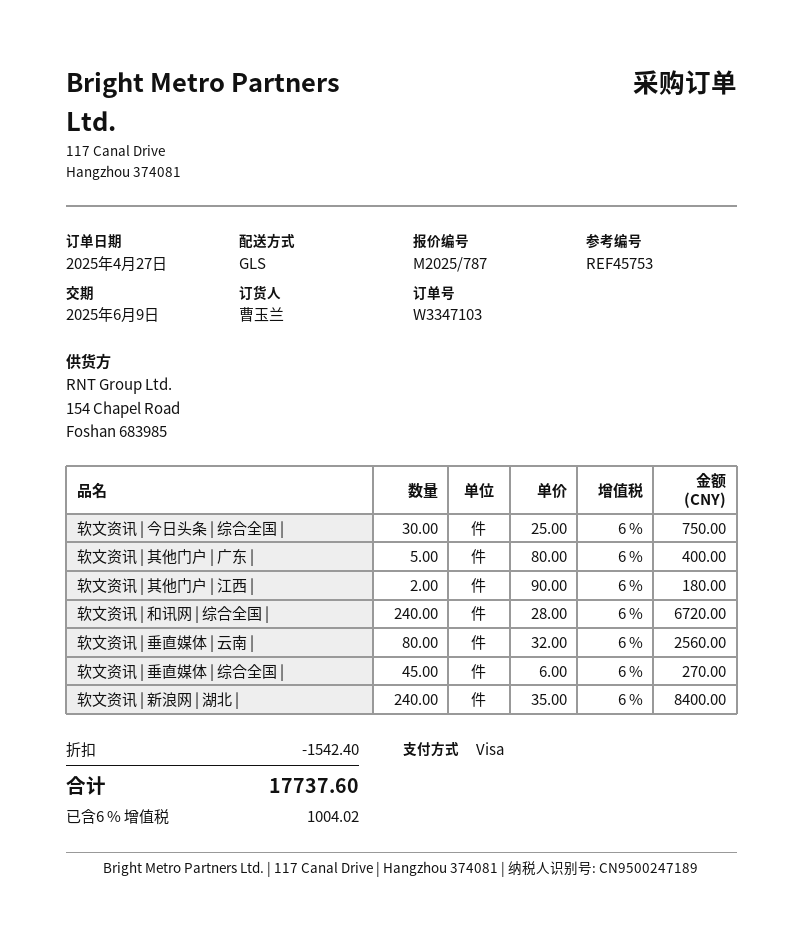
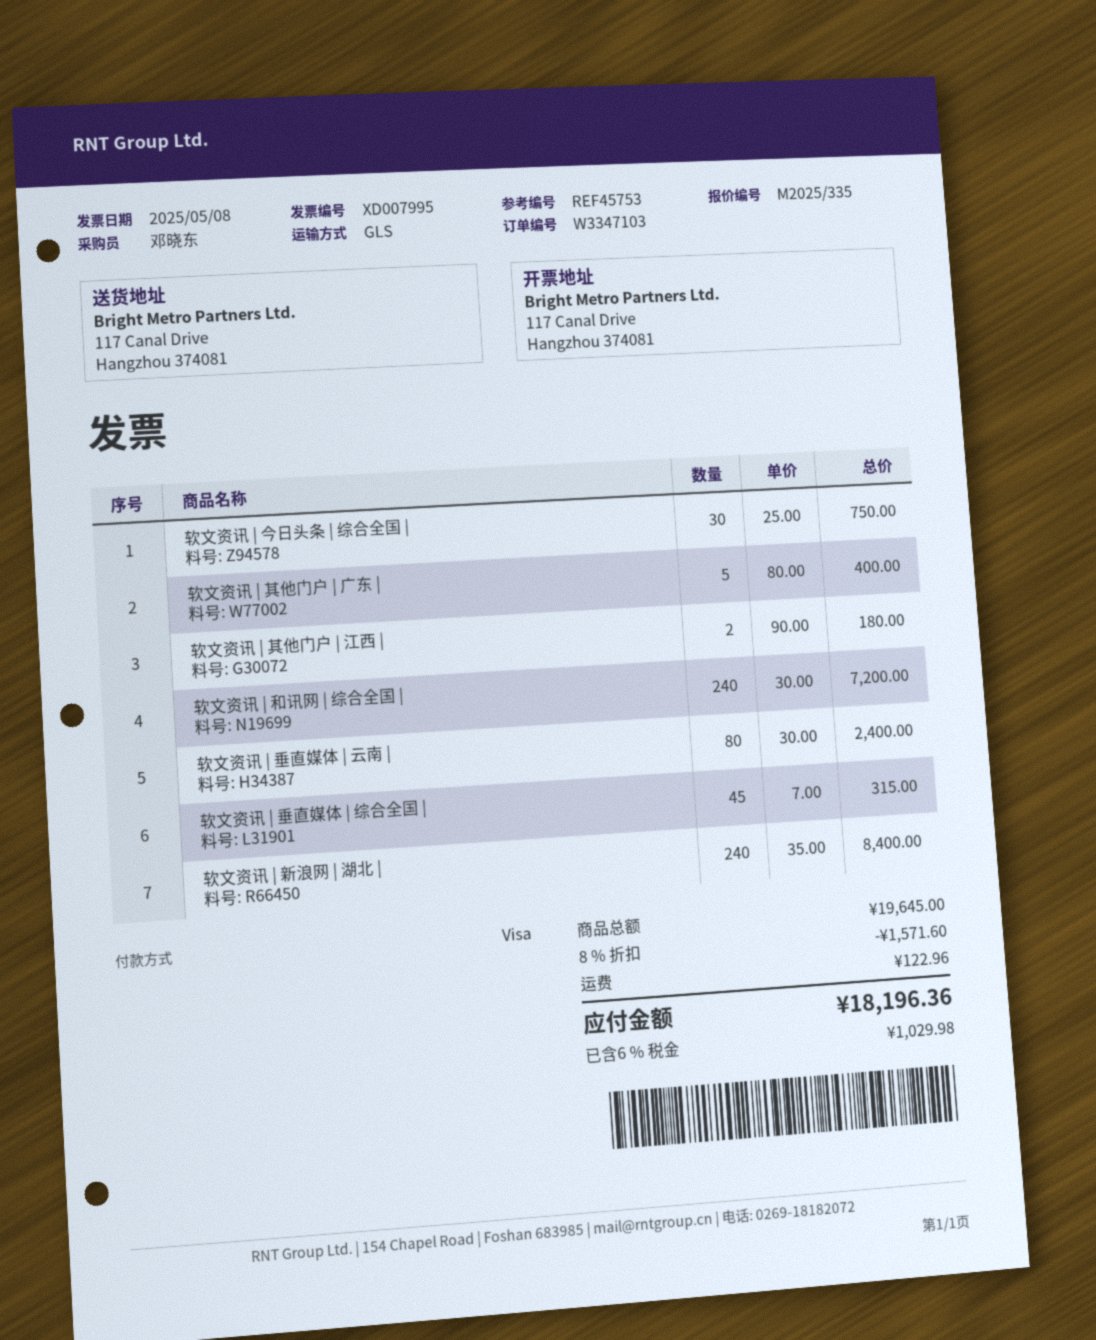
quote number: M2025/787 -> M2025/335
ordered by: 曹玉兰 -> 邓晓东
软文资讯 | 和讯网 | 综合全国 |: 240 x 28.00 = 6720.00 -> 240 x 30.00 = 7200.00
软文资讯 | 垂直媒体 | 云南 |: 80 x 32.00 = 2560.00 -> 80 x 30.00 = 2400.00
软文资讯 | 垂直媒体 | 综合全国 |: 45 x 6.00 = 270.00 -> 45 x 7.00 = 315.00
discount: 1542.40 -> 1571.60
shipping: none -> 122.96
tax: 6% = 1004.02 -> 6% = 1029.98
total: 17737.60 -> 18196.36

